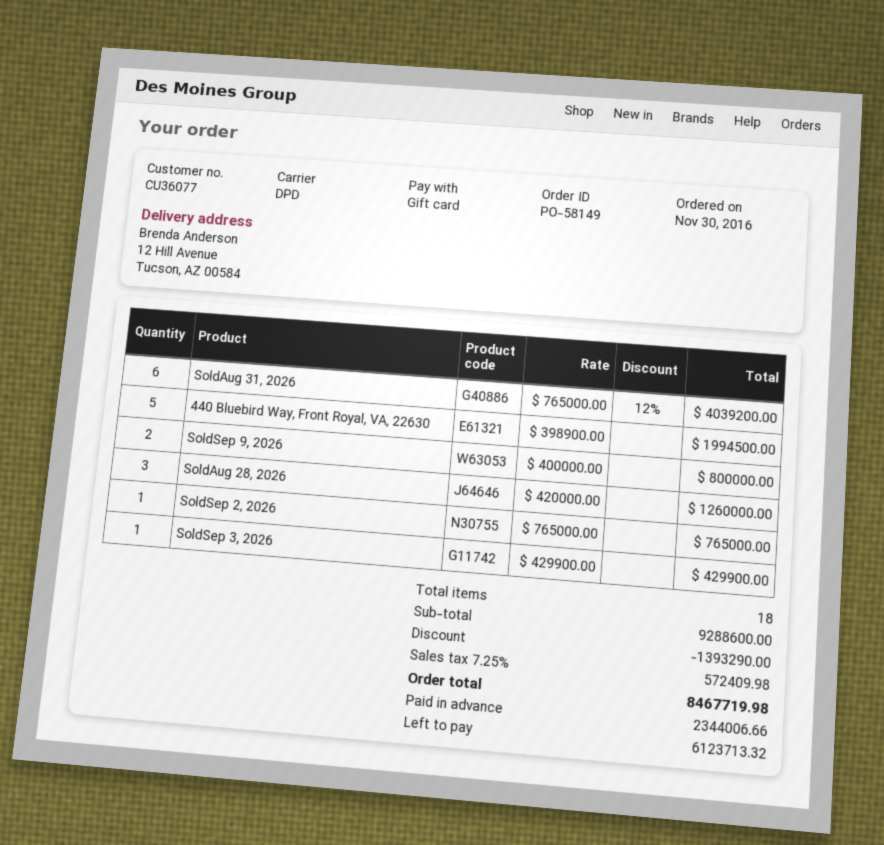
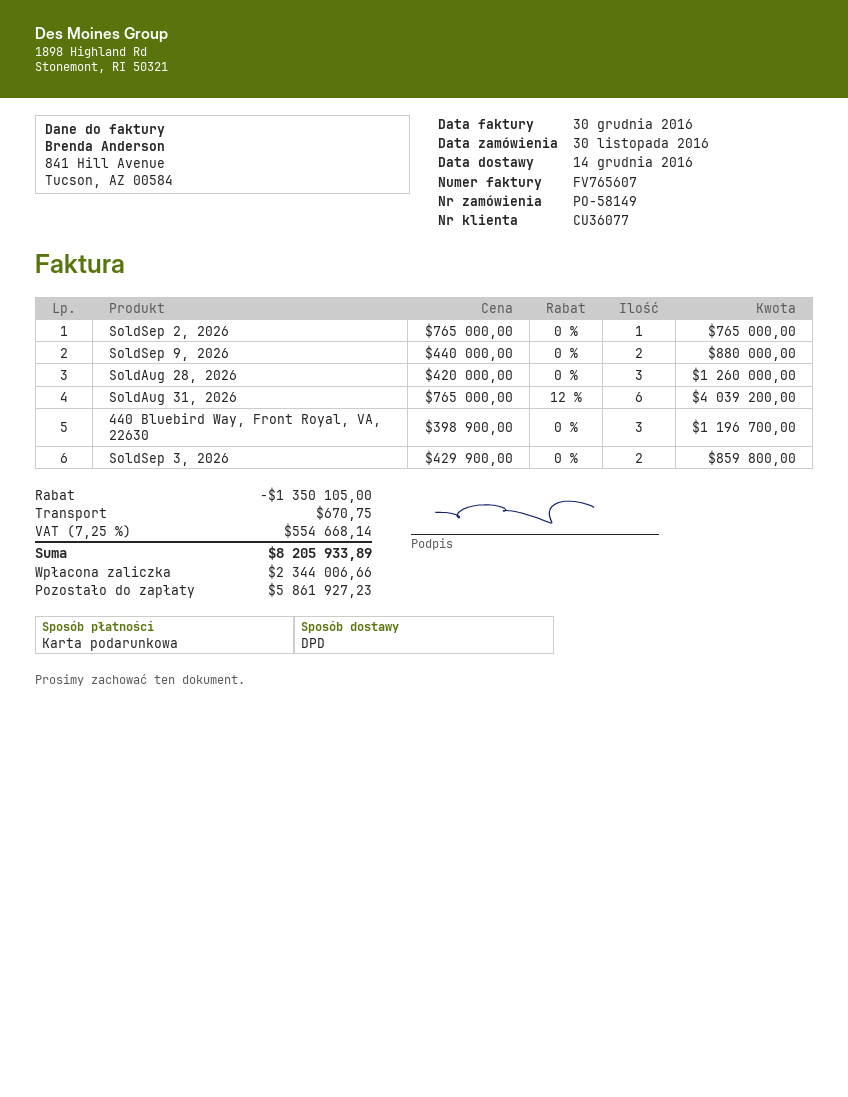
440 Bluebird Way, Front Royal, VA, 22630: 5 x 398900.00 = 1994500.00 -> 3 x 398900.00 = 1196700.00
SoldSep 9, 2026: 2 x 400000.00 = 800000.00 -> 2 x 440000.00 = 880000.00
SoldSep 3, 2026: 1 x 429900.00 = 429900.00 -> 2 x 429900.00 = 859800.00
discount: 1393290.00 -> 1350105.00
shipping: none -> 670.75
tax: 7.25% = 572409.98 -> 7.25% = 554668.14
total: 8467719.98 -> 8205933.89
balance: 6123713.32 -> 5861927.23

